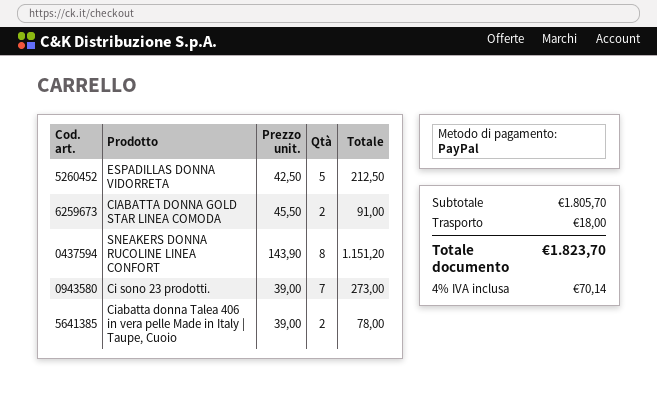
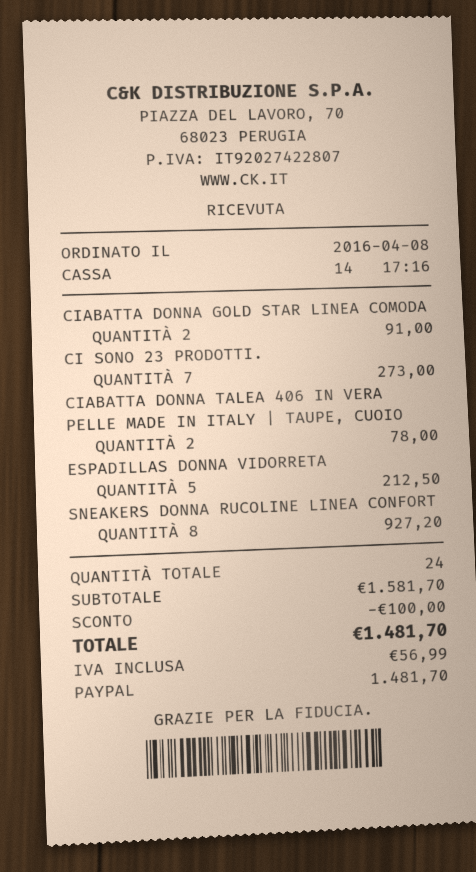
SNEAKERS DONNA RUCOLINE LINEA CONFORT: 8 for 1151.20 -> 8 for 927.20
subtotal: 1805.70 -> 1581.70
discount: none -> 100.00
shipping: 18.00 -> none
tax: 70.14 -> 56.99
total: 1823.70 -> 1481.70

